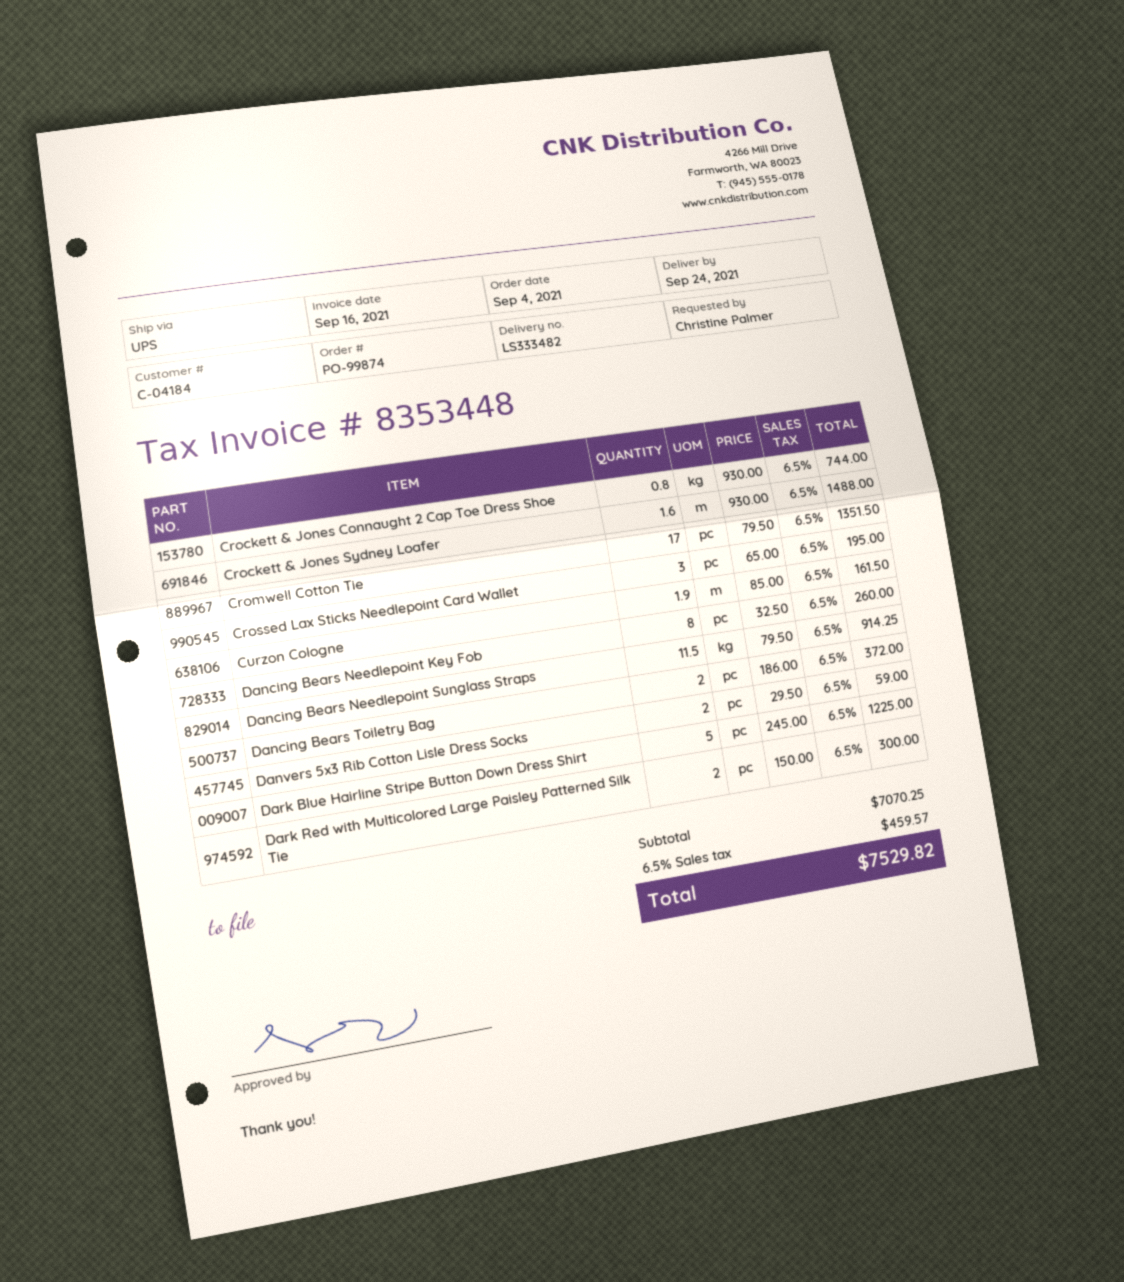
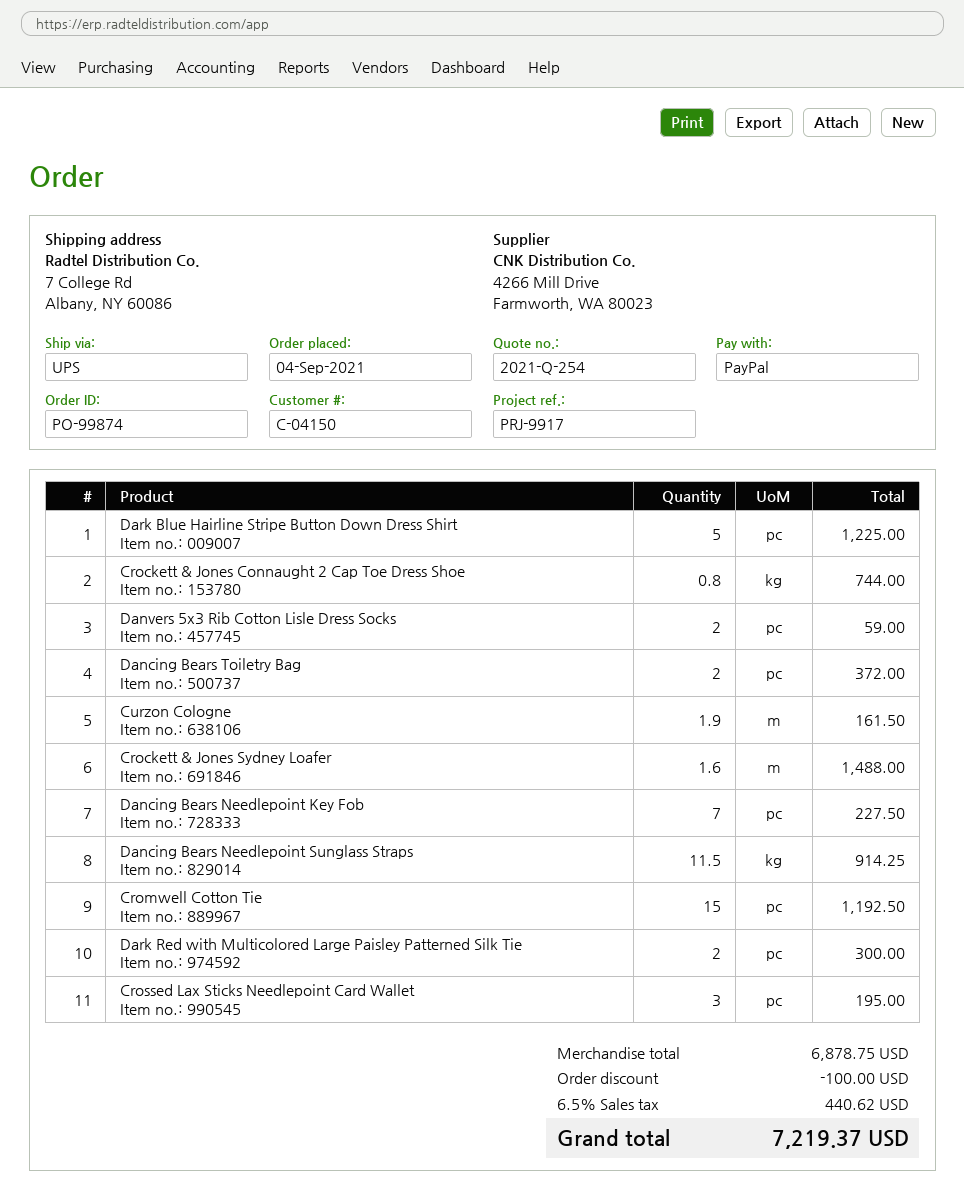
customer number: C-04184 -> C-04150
Cromwell Cotton Tie: 17 for 1351.50 -> 15 for 1192.50
Dancing Bears Needlepoint Key Fob: 8 for 260.00 -> 7 for 227.50
subtotal: 7070.25 -> 6878.75
discount: none -> 100.00
tax: 6.5% = 459.57 -> 6.5% = 440.62
total: 7529.82 -> 7219.37

